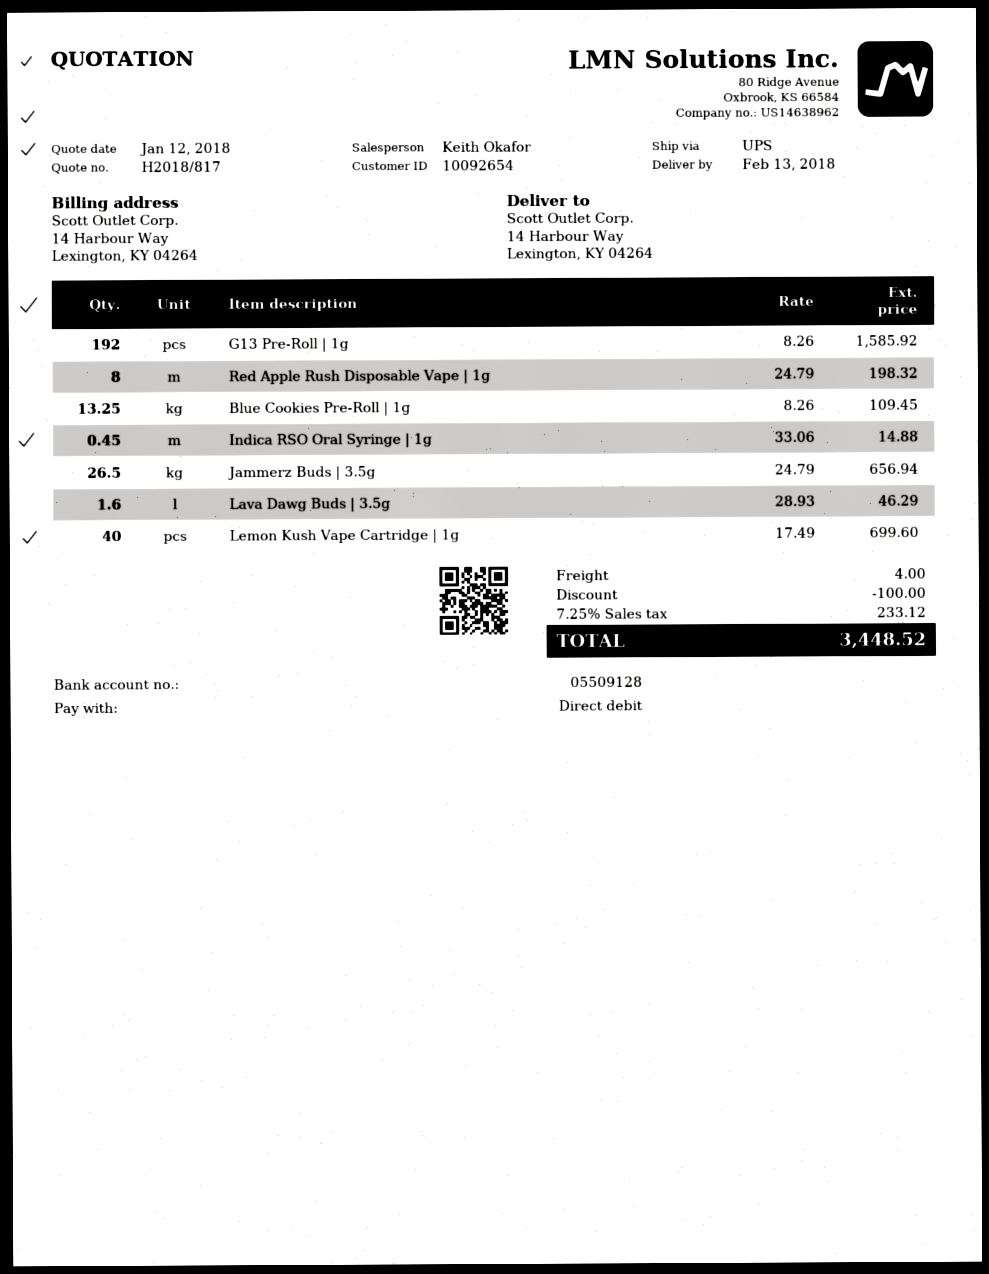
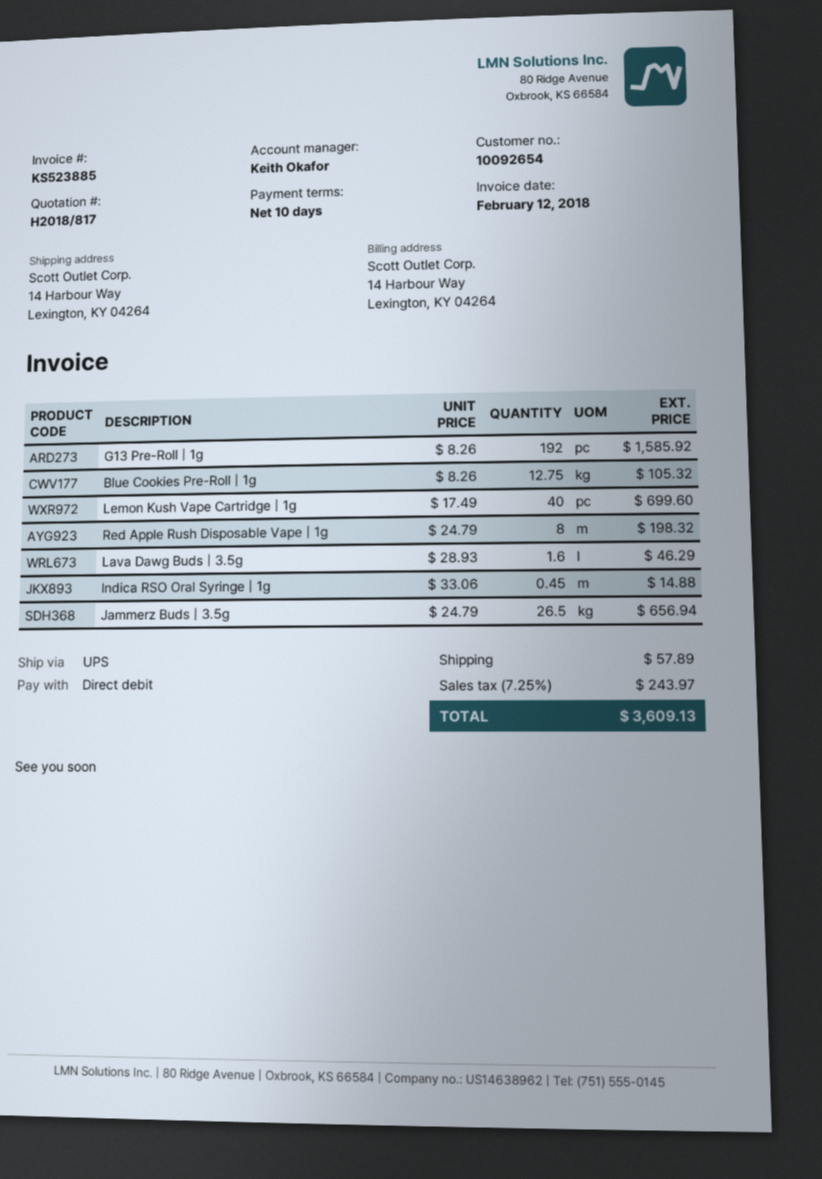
Blue Cookies Pre-Roll | 1g: 13.25 x 8.26 = 109.45 -> 12.75 x 8.26 = 105.32
discount: 100.00 -> none
shipping: 4.00 -> 57.89
tax: 7.25% = 233.12 -> 7.25% = 243.97
total: 3448.52 -> 3609.13

